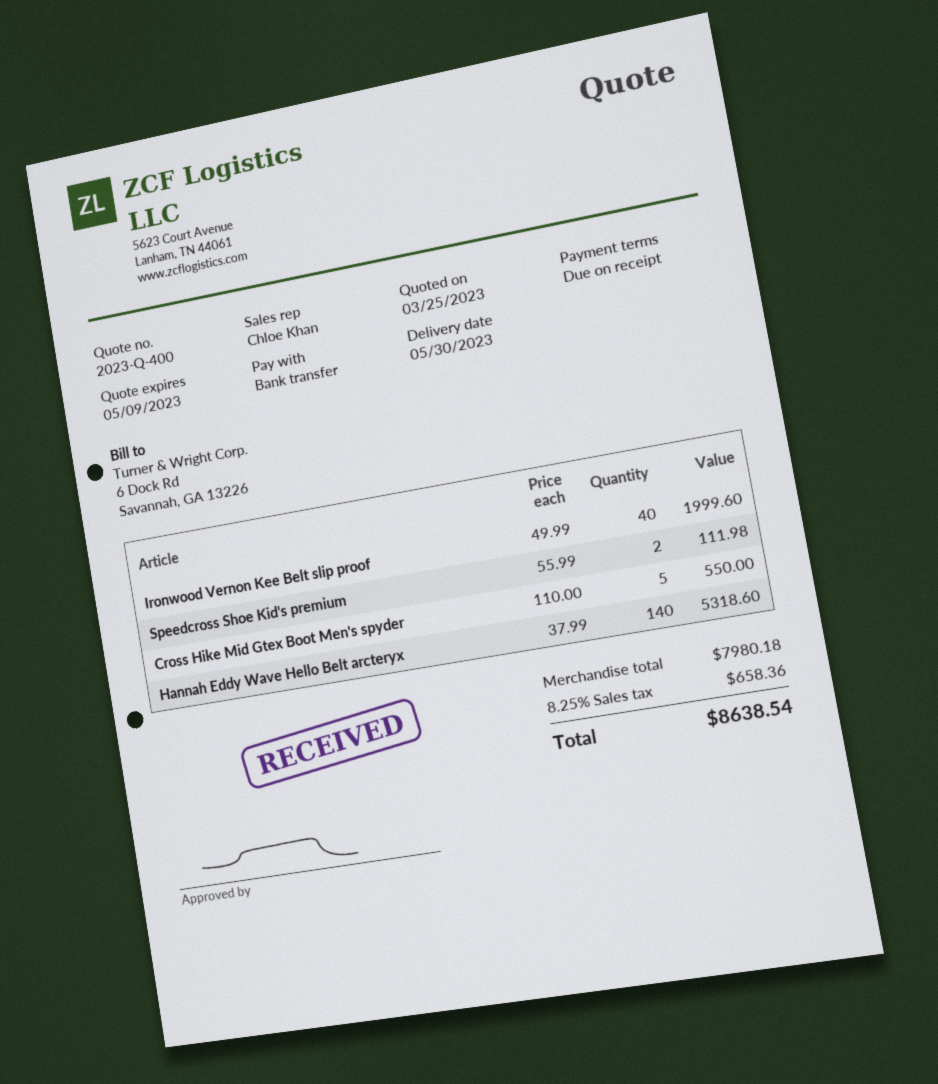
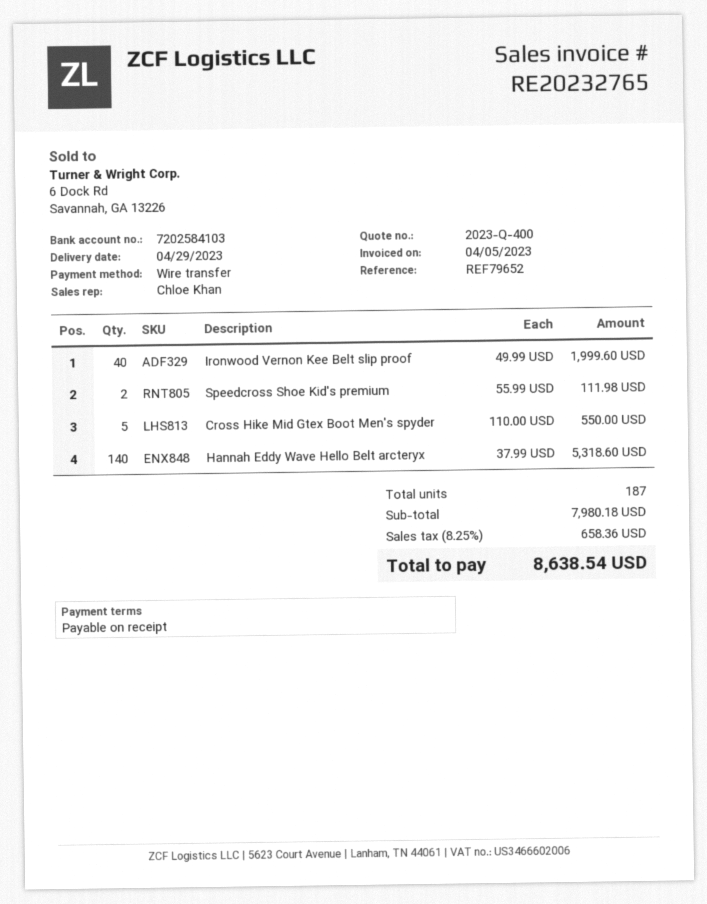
delivery date: 2023-05-30 -> 2023-04-29

